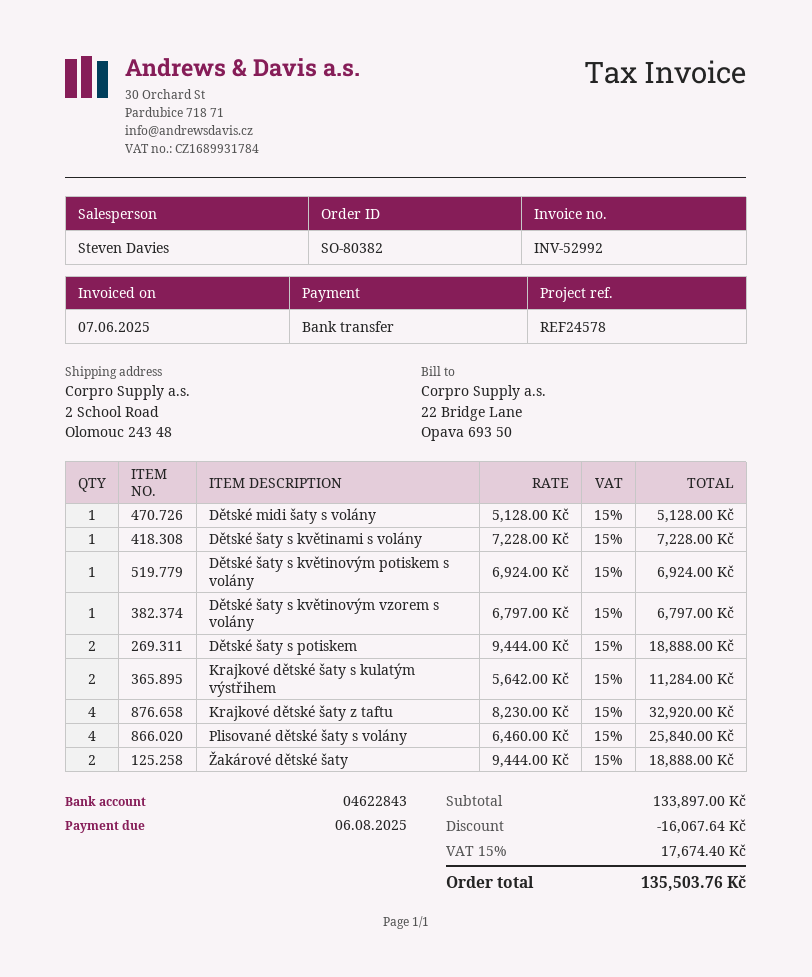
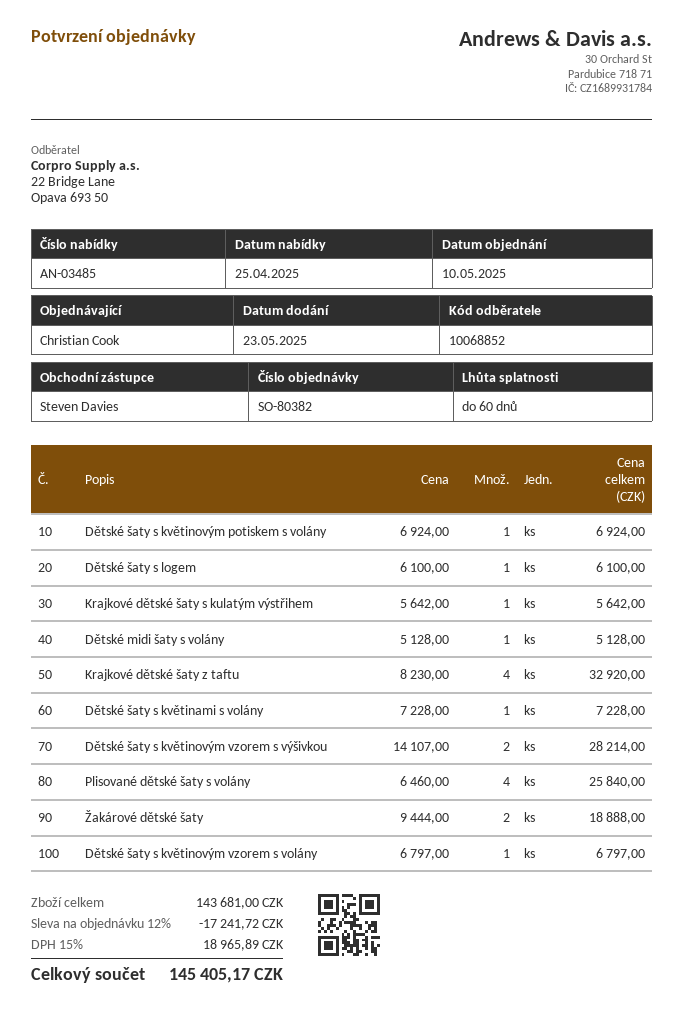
Dětské šaty s potiskem: 2 x 9444.00 = 18888.00 -> none
Krajkové dětské šaty s kulatým výstřihem: 2 x 5642.00 = 11284.00 -> 1 x 5642.00 = 5642.00
Dětské šaty s logem: none -> 1 x 6100.00 = 6100.00
Dětské šaty s květinovým vzorem s výšivkou: none -> 2 x 14107.00 = 28214.00
subtotal: 133897.00 -> 143681.00
discount: 16067.64 -> 17241.72
tax: 15% = 17674.40 -> 15% = 18965.89
total: 135503.76 -> 145405.17

